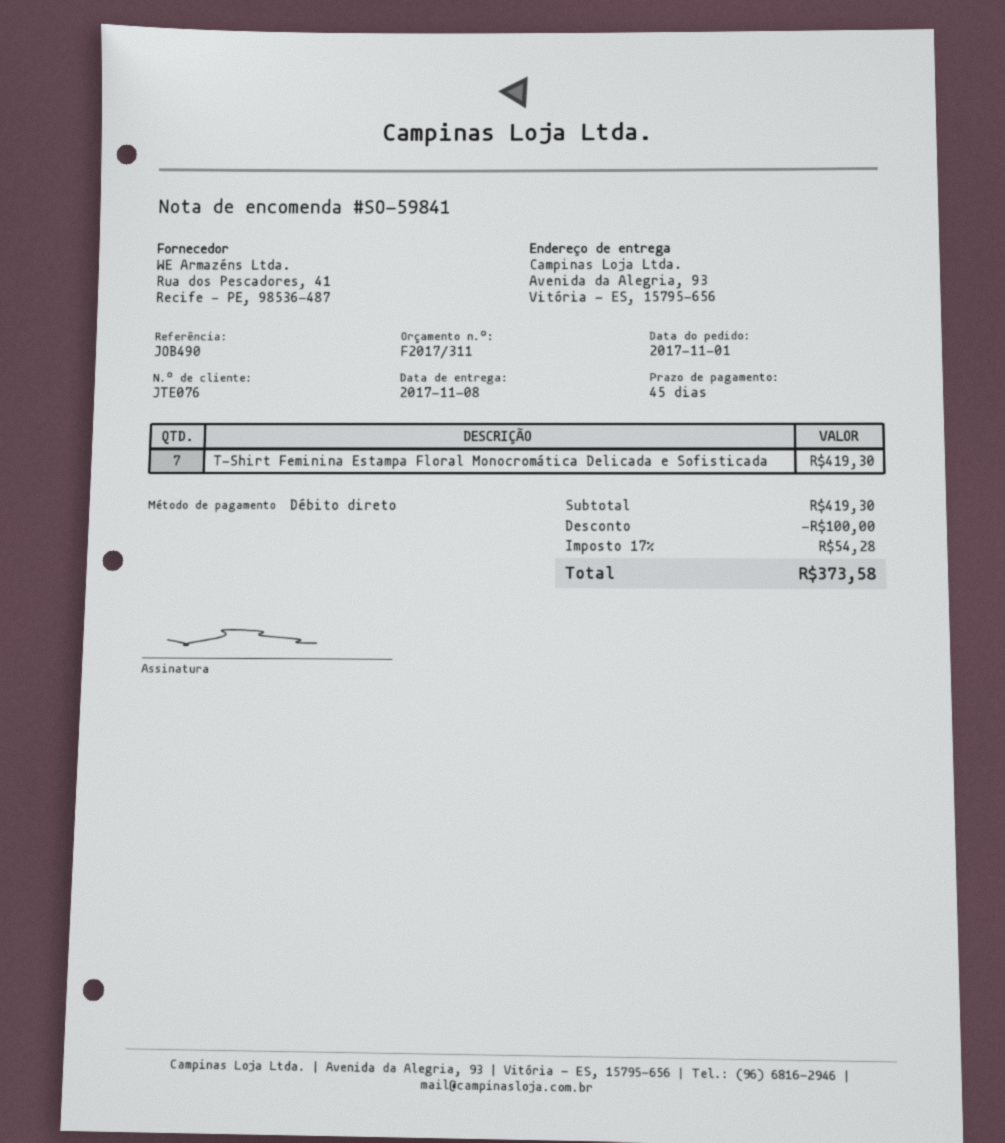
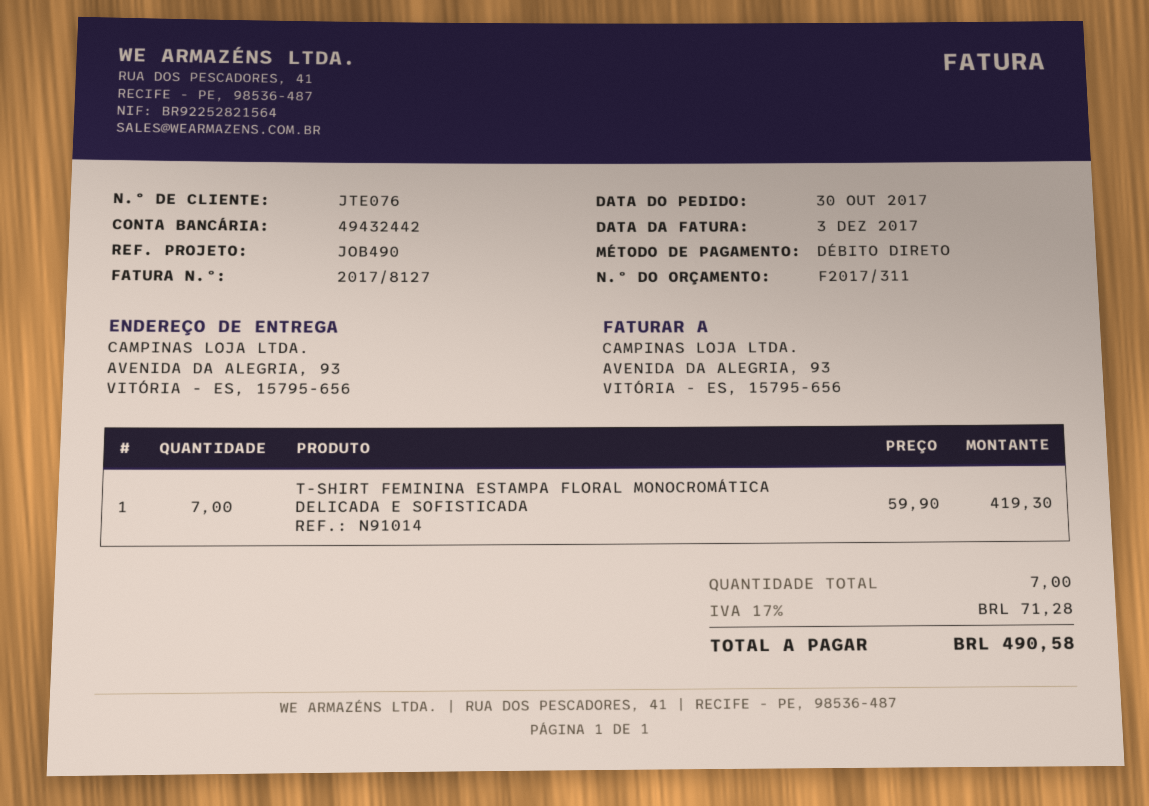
order date: 2017-11-01 -> 2017-10-30
discount: 100.00 -> none
tax: 17% = 54.28 -> 17% = 71.28
total: 373.58 -> 490.58

